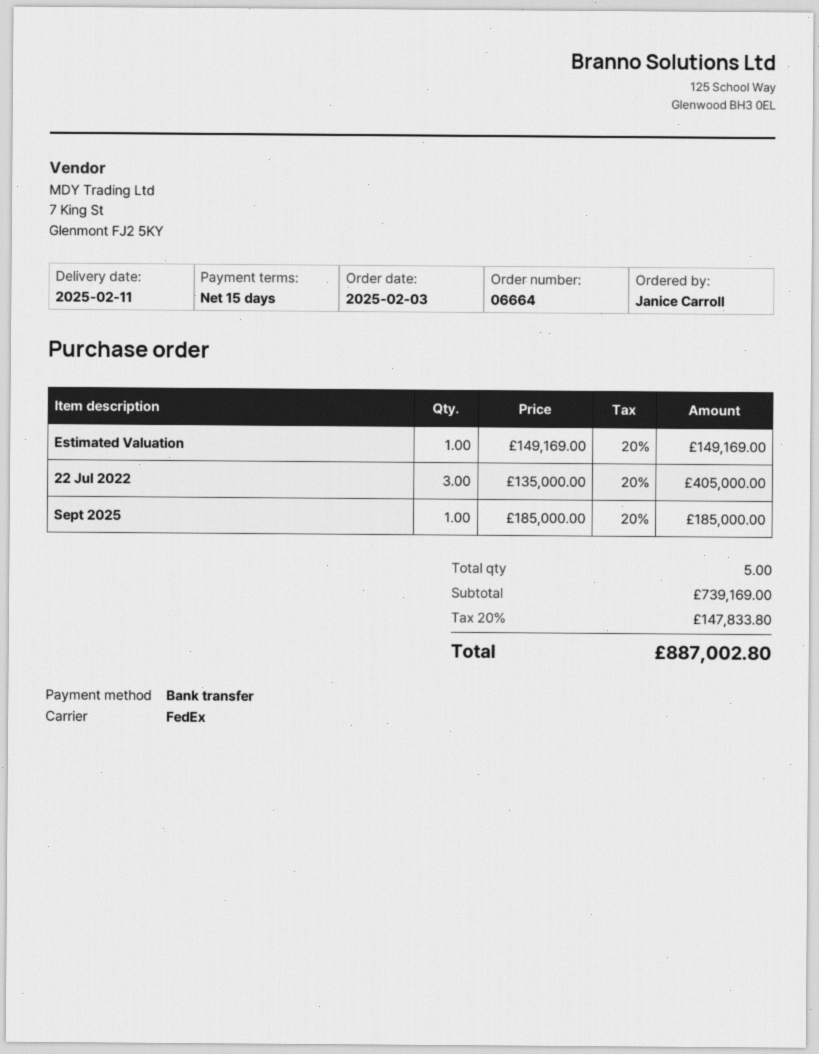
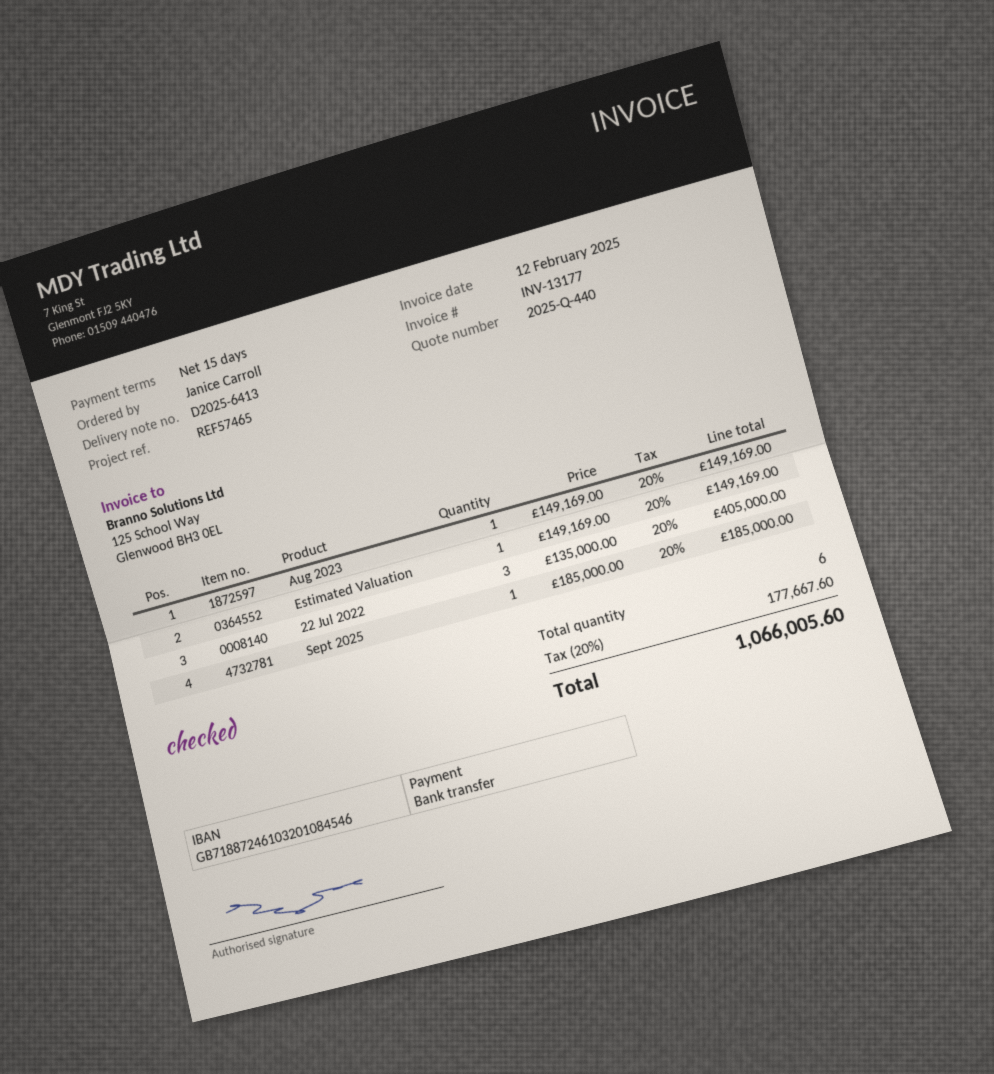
Aug 2023: none -> 1 x 149169.00 = 149169.00
total quantity: 5 -> 6
tax: 20% = 147833.80 -> 20% = 177667.60
total: 887002.80 -> 1066005.60

